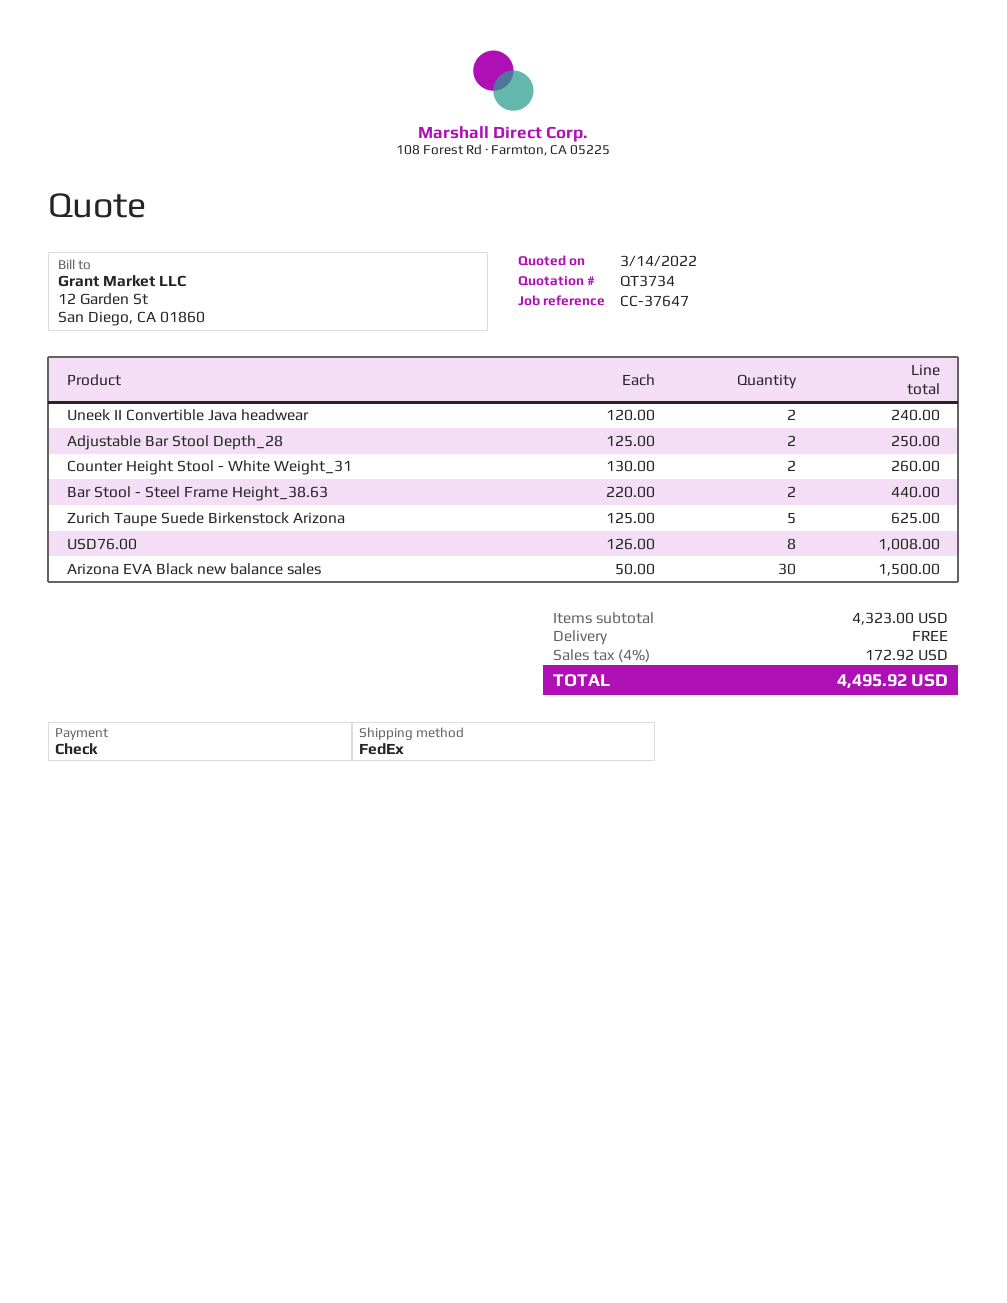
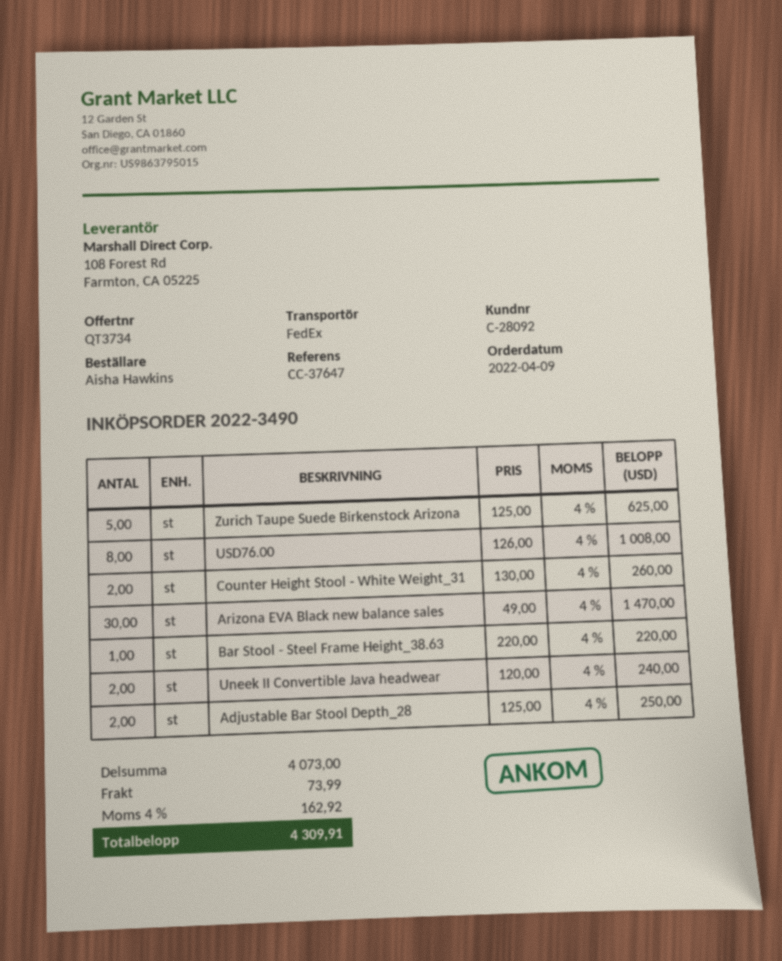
Bar Stool - Steel Frame Height_38.63: 2 x 220.00 = 440.00 -> 1 x 220.00 = 220.00
Arizona EVA Black new balance sales: 30 x 50.00 = 1500.00 -> 30 x 49.00 = 1470.00
subtotal: 4323.00 -> 4073.00
shipping: 0.00 -> 73.99
tax: 4% = 172.92 -> 4% = 162.92
total: 4495.92 -> 4309.91

